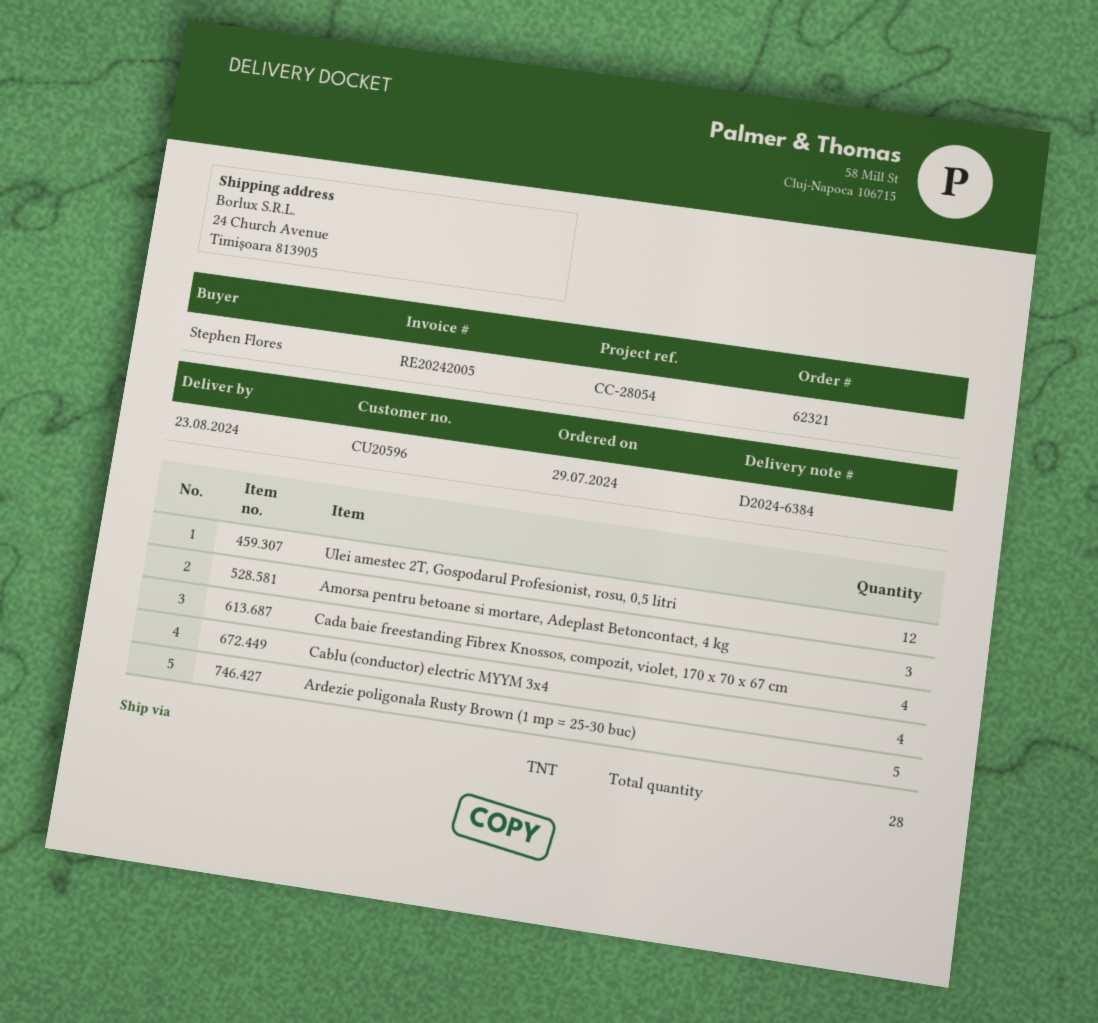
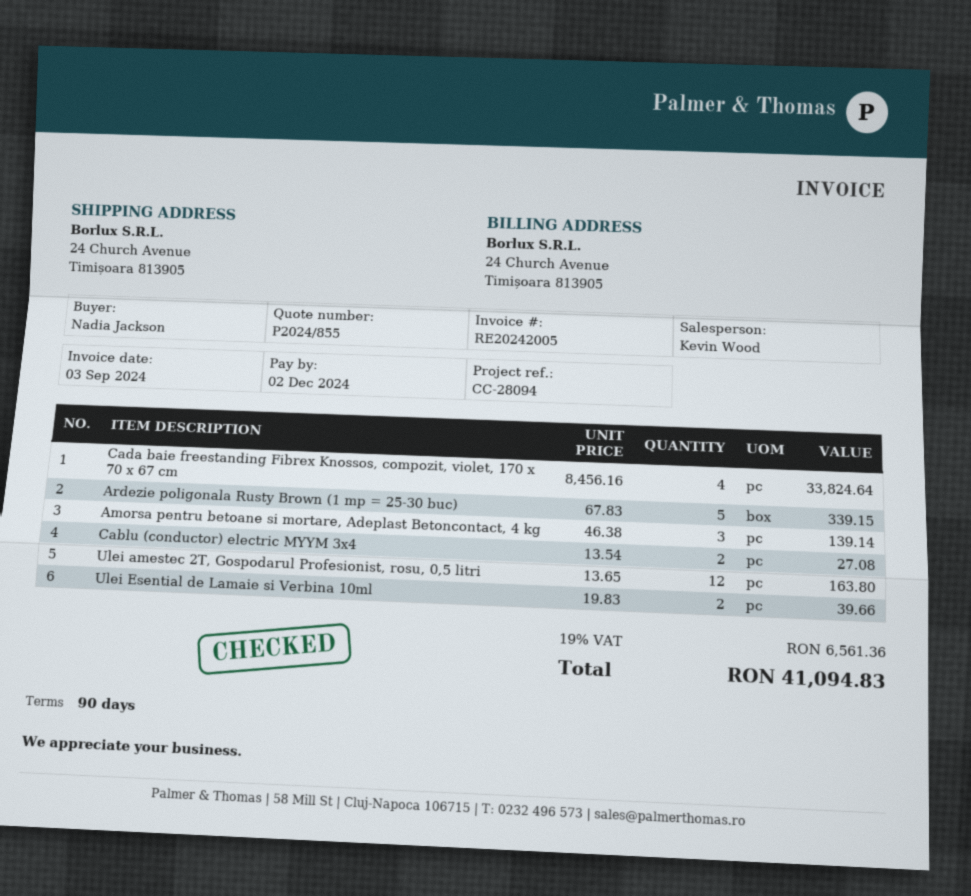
reference: CC-28054 -> CC-28094
ordered by: Stephen Flores -> Nadia Jackson
Cablu (conductor) electric MYYM 3x4: 4 -> 2
Ulei Esential de Lamaie si Verbina 10ml: none -> 2

